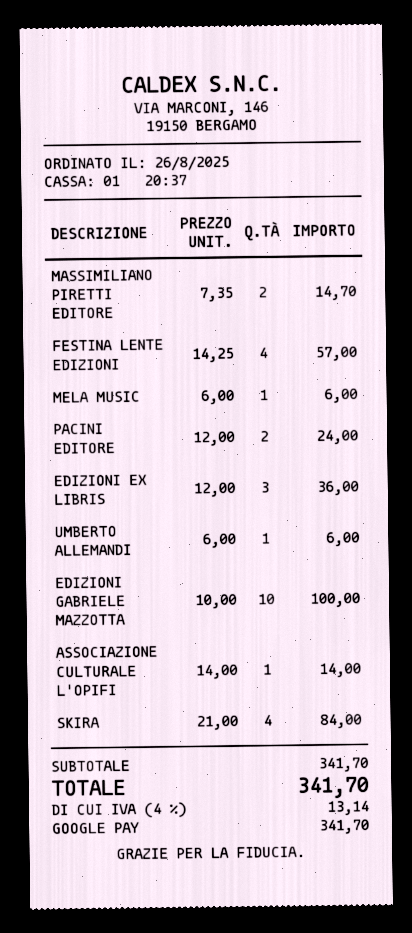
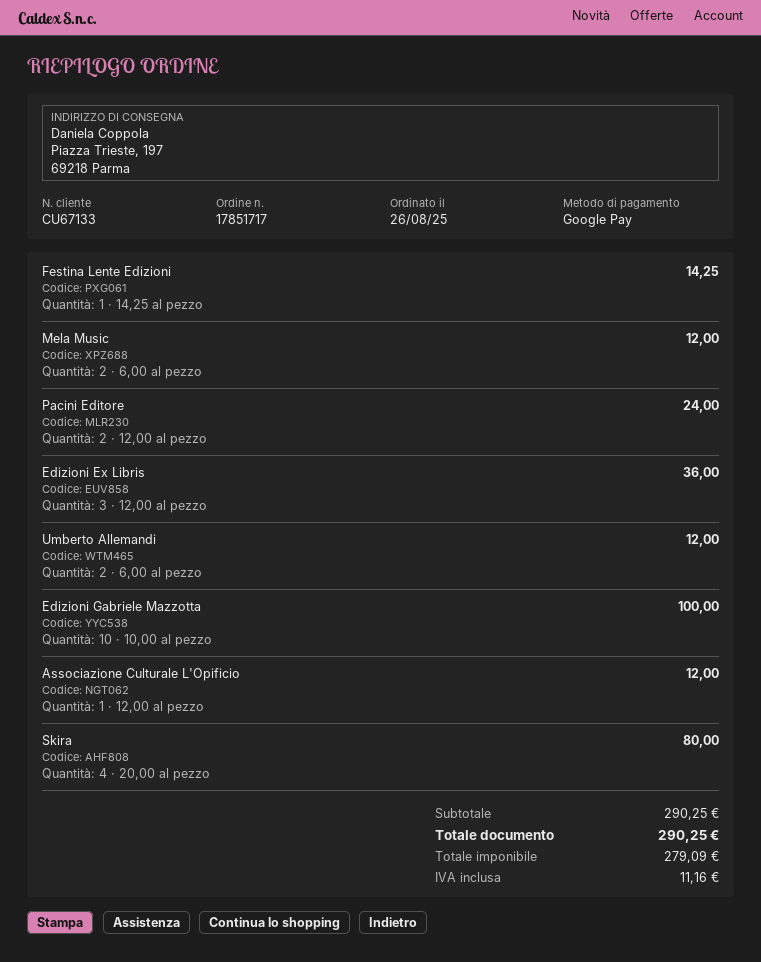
MASSIMILIANO PIRETTI EDITORE: 2 x 7.35 = 14.70 -> none
FESTINA LENTE EDIZIONI: 4 x 14.25 = 57.00 -> 1 x 14.25 = 14.25
MELA MUSIC: 1 x 6.00 = 6.00 -> 2 x 6.00 = 12.00
UMBERTO ALLEMANDI: 1 x 6.00 = 6.00 -> 2 x 6.00 = 12.00
ASSOCIAZIONE CULTURALE L'OPIFI: 1 x 14.00 = 14.00 -> 1 x 12.00 = 12.00
SKIRA: 4 x 21.00 = 84.00 -> 4 x 20.00 = 80.00
subtotal: 341.70 -> 290.25
tax: 13.14 -> 11.16
total: 341.70 -> 290.25

